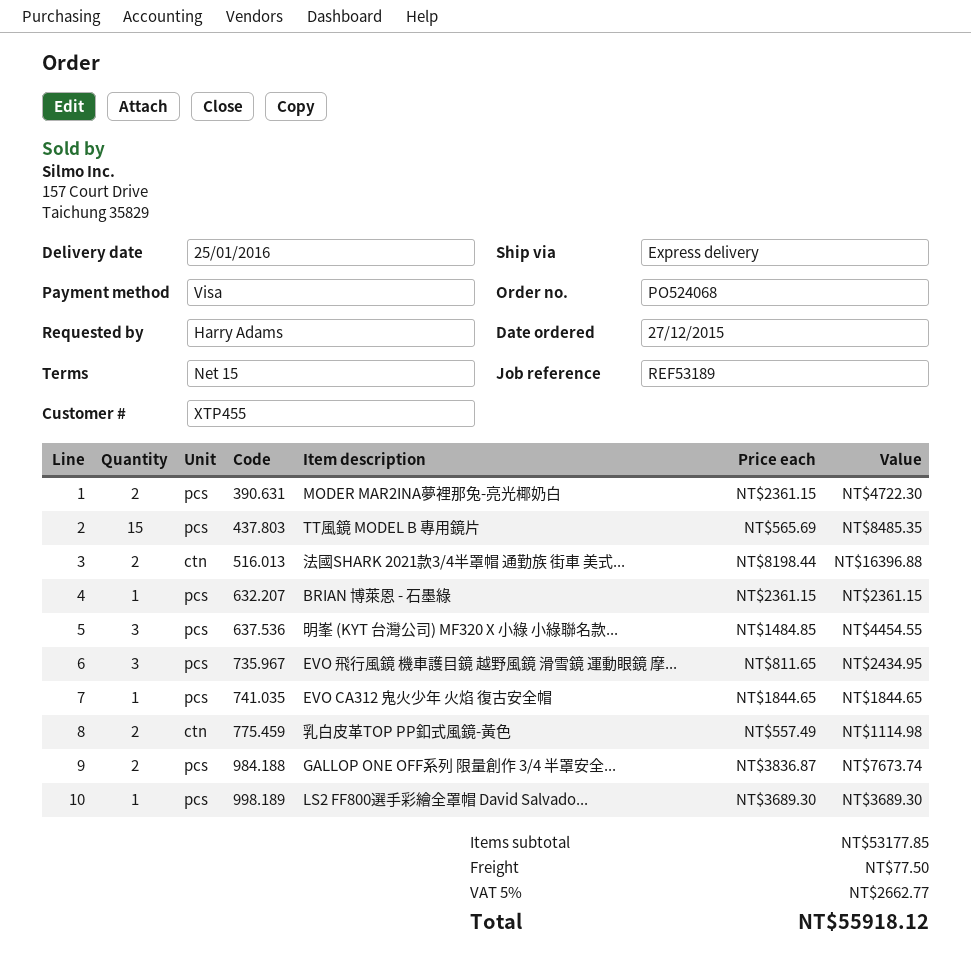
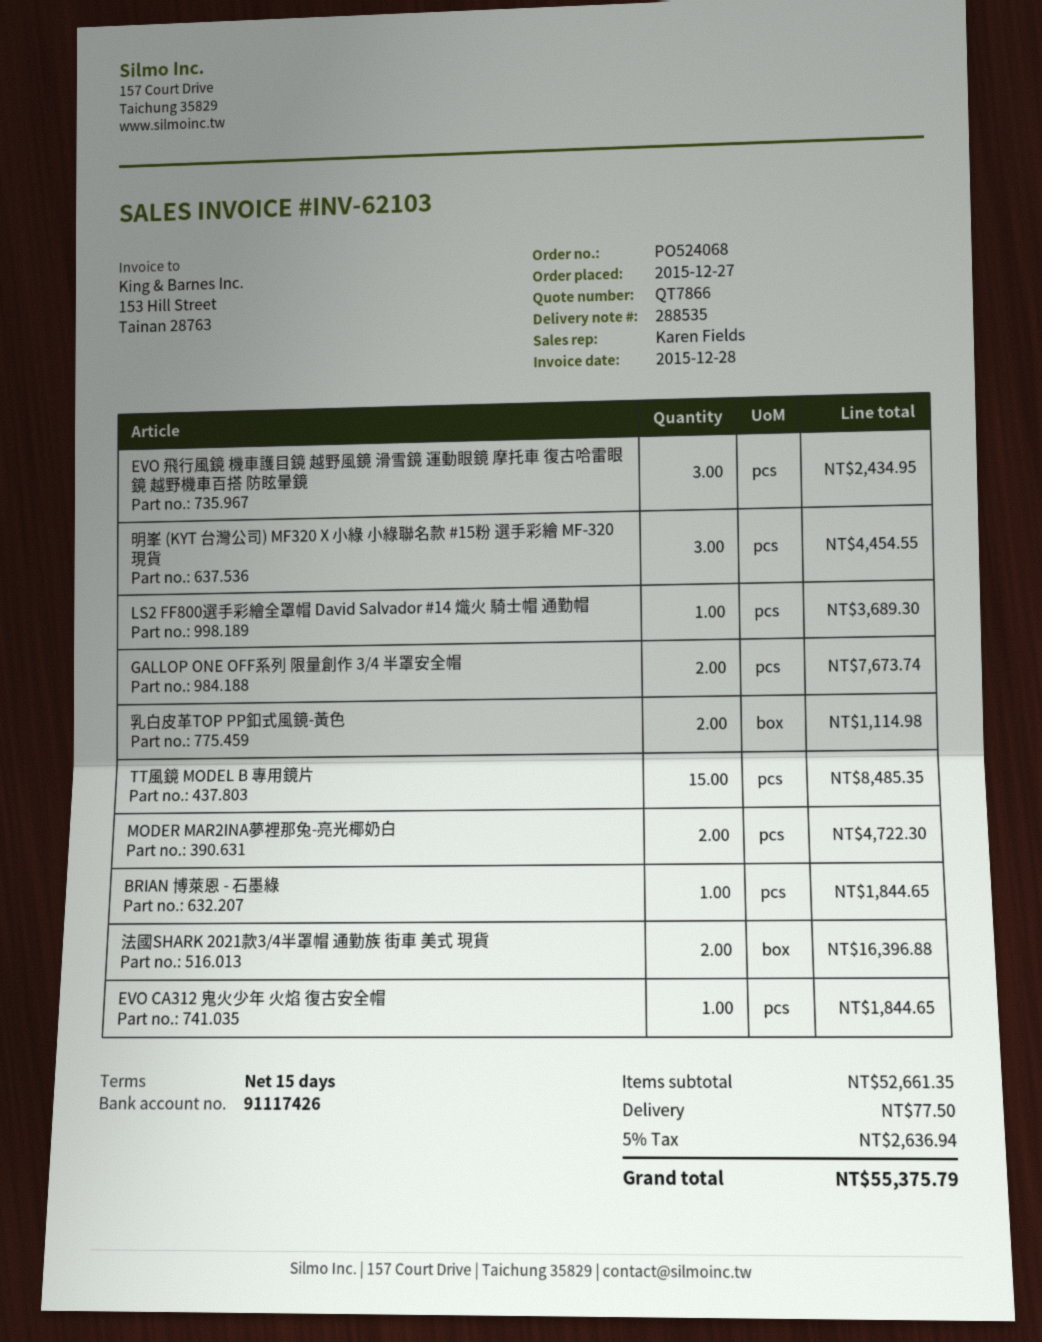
BRIAN 博萊恩 - 石墨綠: 1 for 2361.15 -> 1 for 1844.65
subtotal: 53177.85 -> 52661.35
tax: 5% = 2662.77 -> 5% = 2636.94
total: 55918.12 -> 55375.79

